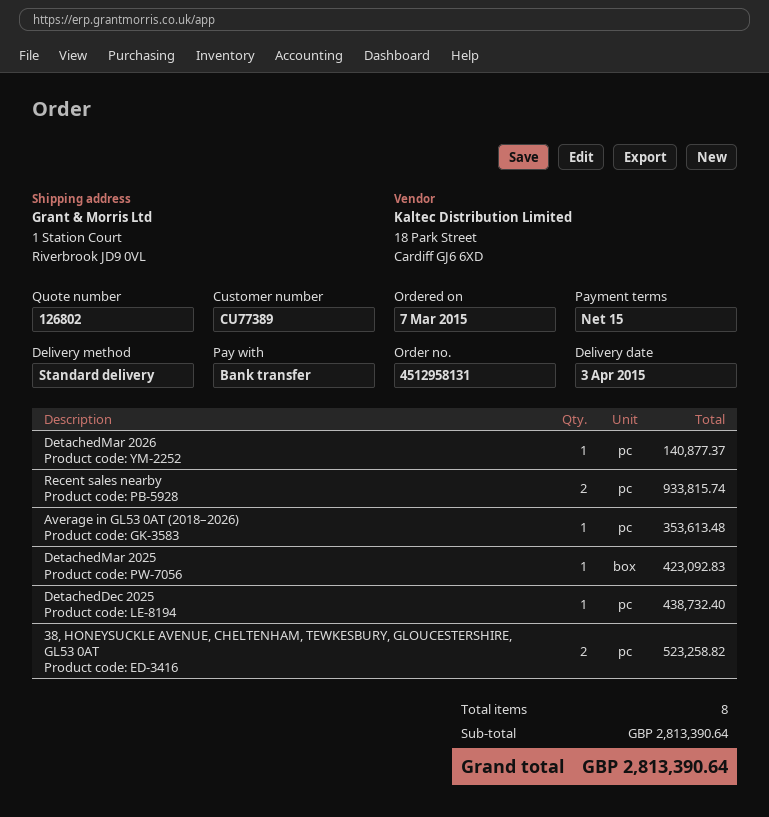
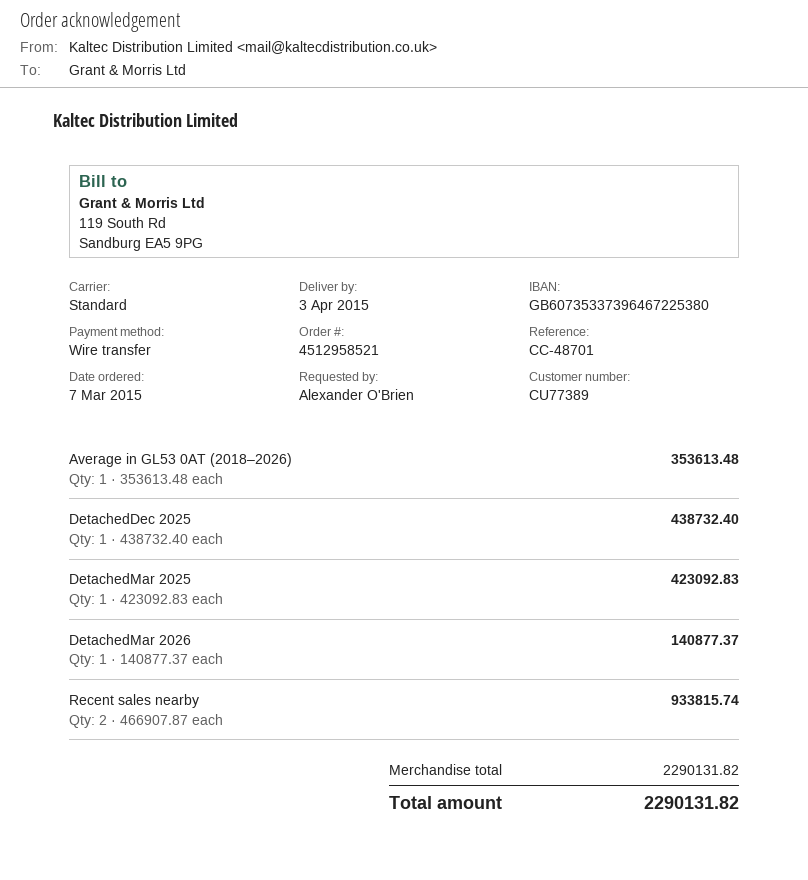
order number: 4512958131 -> 4512958521
38, HONEYSUCKLE AVENUE, CHELTENHAM, TEWKESBURY, GLOUCESTERSHIRE, GL53 0AT: 2 for 523258.82 -> none
subtotal: 2813390.64 -> 2290131.82
total: 2813390.64 -> 2290131.82

